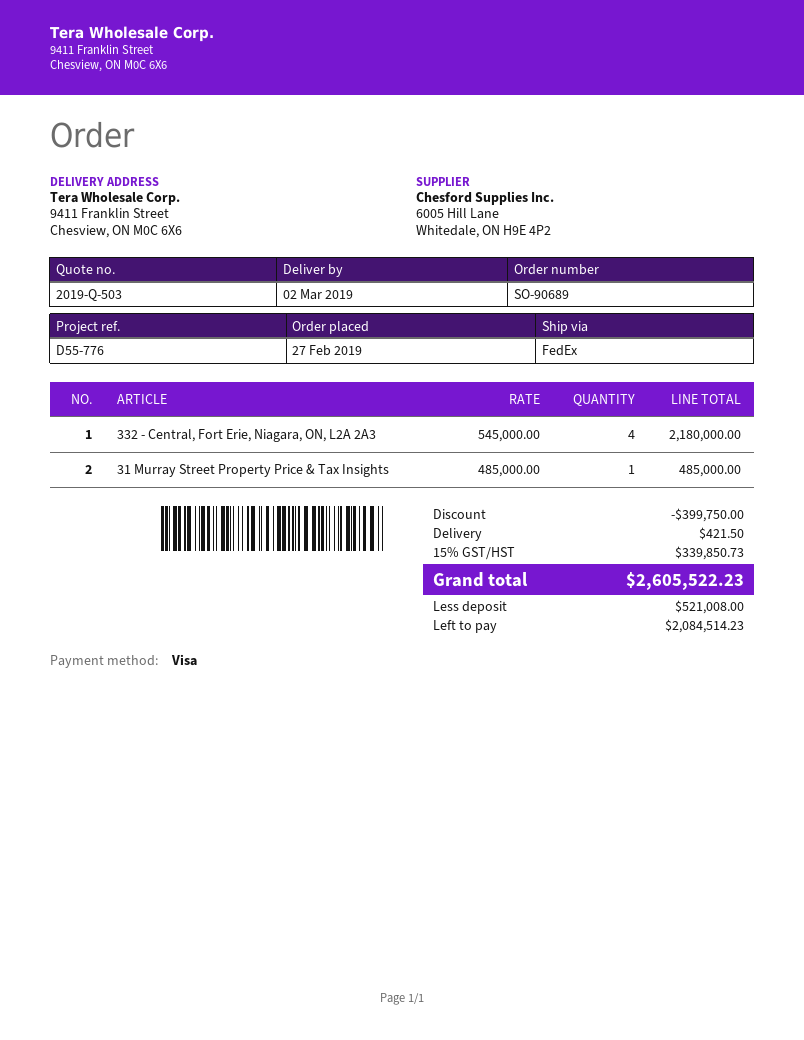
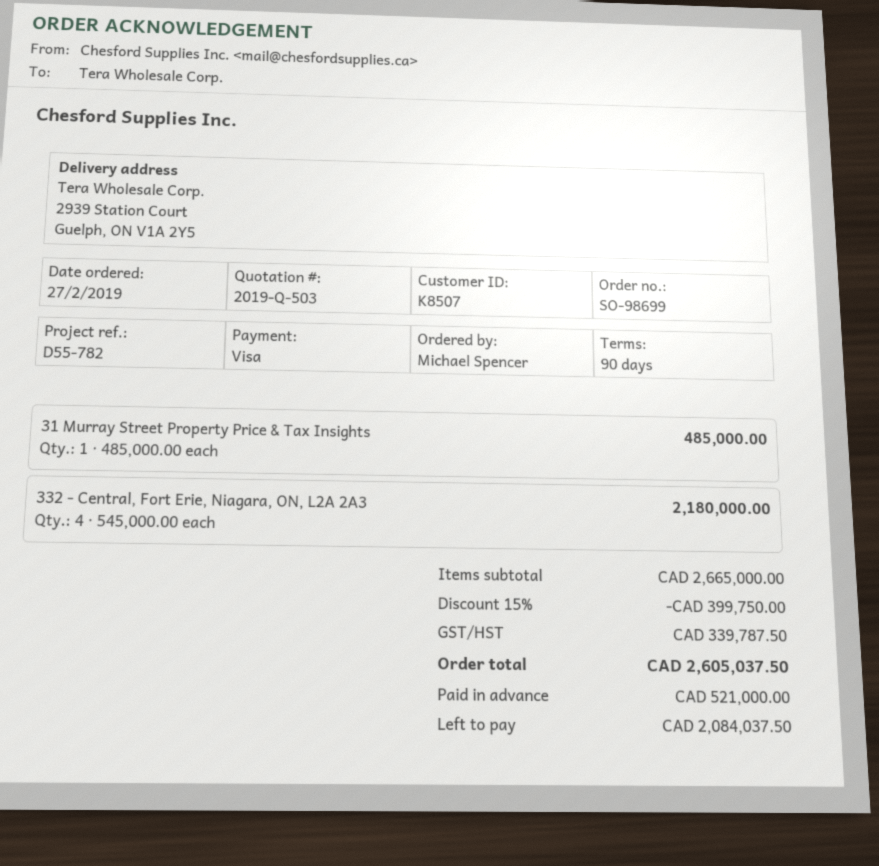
order number: SO-90689 -> SO-98699
reference: D55-776 -> D55-782
ship to: 9411 Franklin Street, Chesview, ON M0C 6X6 -> 2939 Station Court, Guelph, ON V1A 2Y5
shipping: 421.50 -> none
tax: 339850.73 -> 339787.50
total: 2605522.23 -> 2605037.50
deposit: 521008.00 -> 521000.00
balance: 2084514.23 -> 2084037.50

